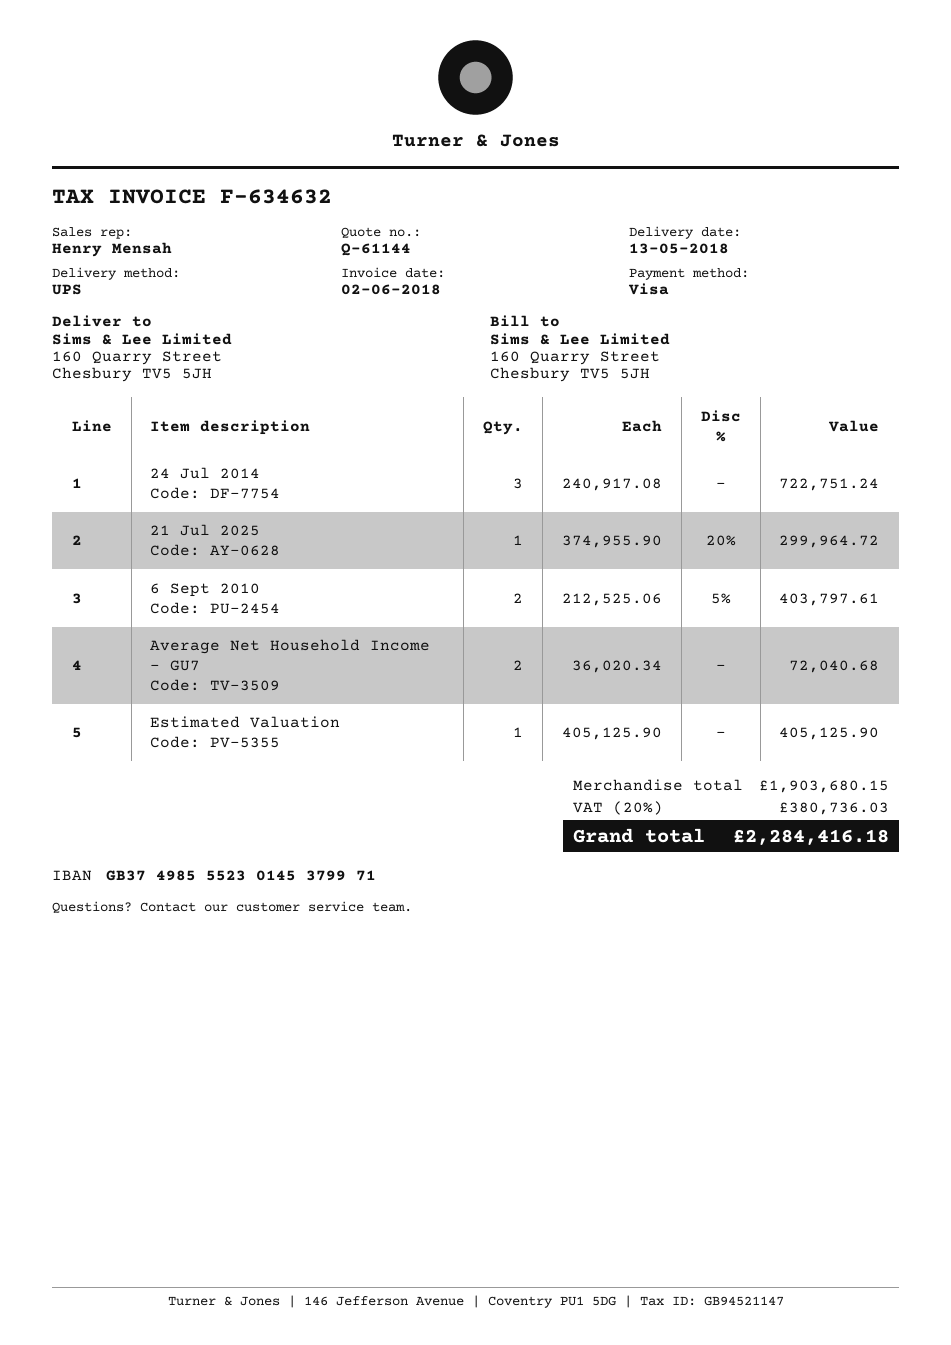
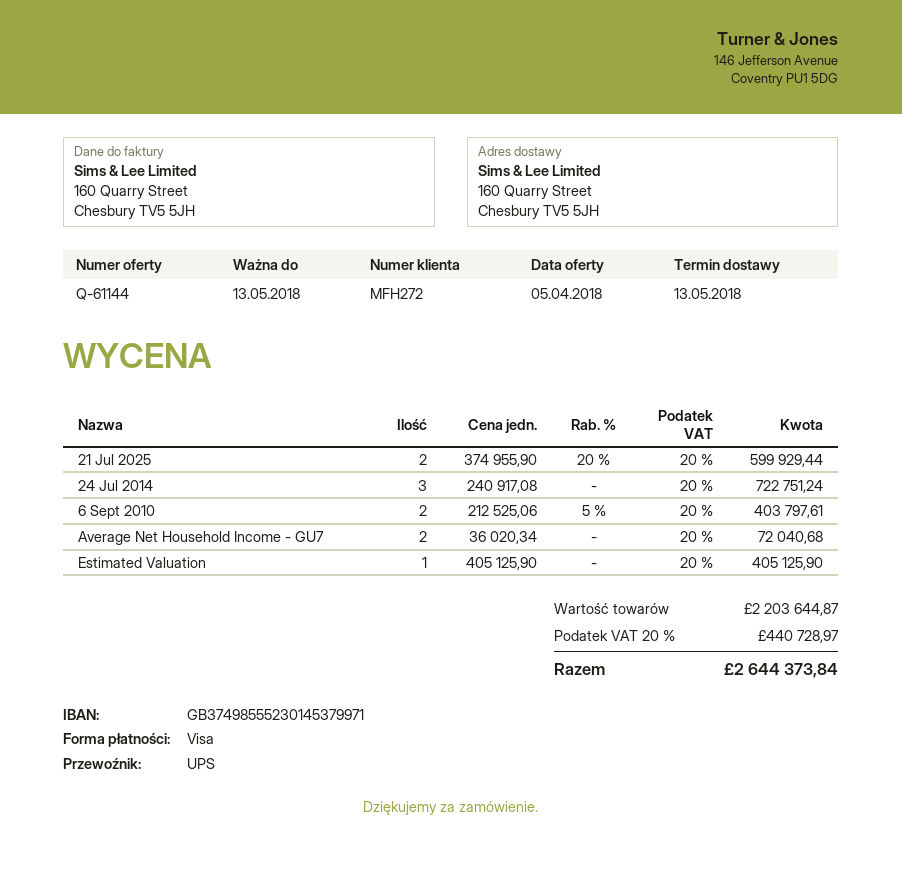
21 Jul 2025: 1 x 374955.90 - 20% = 299964.72 -> 2 x 374955.90 - 20% = 599929.44
subtotal: 1903680.15 -> 2203644.87
tax: 20% = 380736.03 -> 20% = 440728.97
total: 2284416.18 -> 2644373.84

